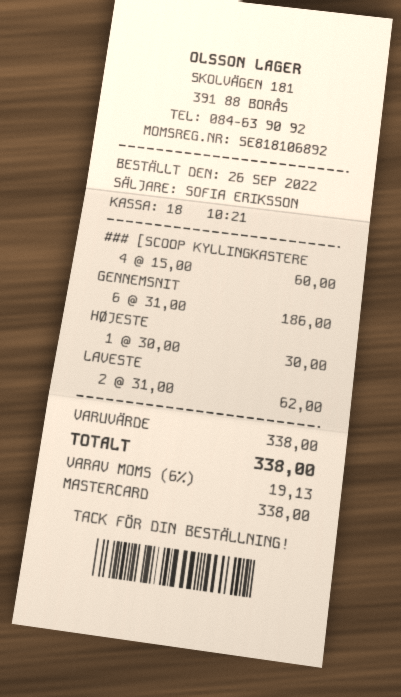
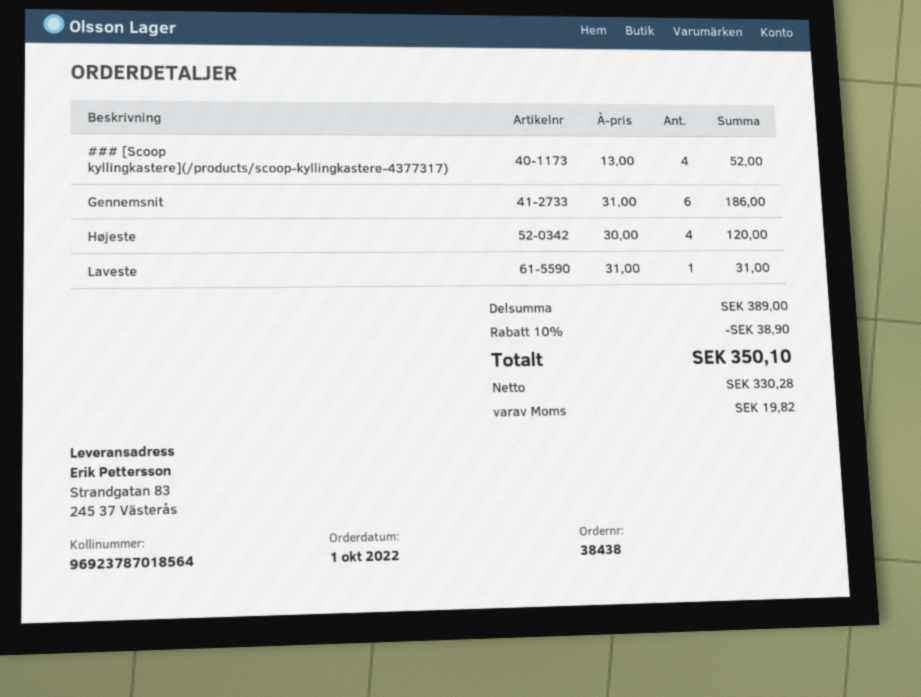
order date: 2022-09-26 -> 2022-10-01
### [SCOOP KYLLINGKASTERE: 4 x 15.00 = 60.00 -> 4 x 13.00 = 52.00
HØJESTE: 1 x 30.00 = 30.00 -> 4 x 30.00 = 120.00
LAVESTE: 2 x 31.00 = 62.00 -> 1 x 31.00 = 31.00
subtotal: 338.00 -> 389.00
discount: none -> 10% = 38.90
tax: 19.13 -> 19.82
total: 338.00 -> 350.10

